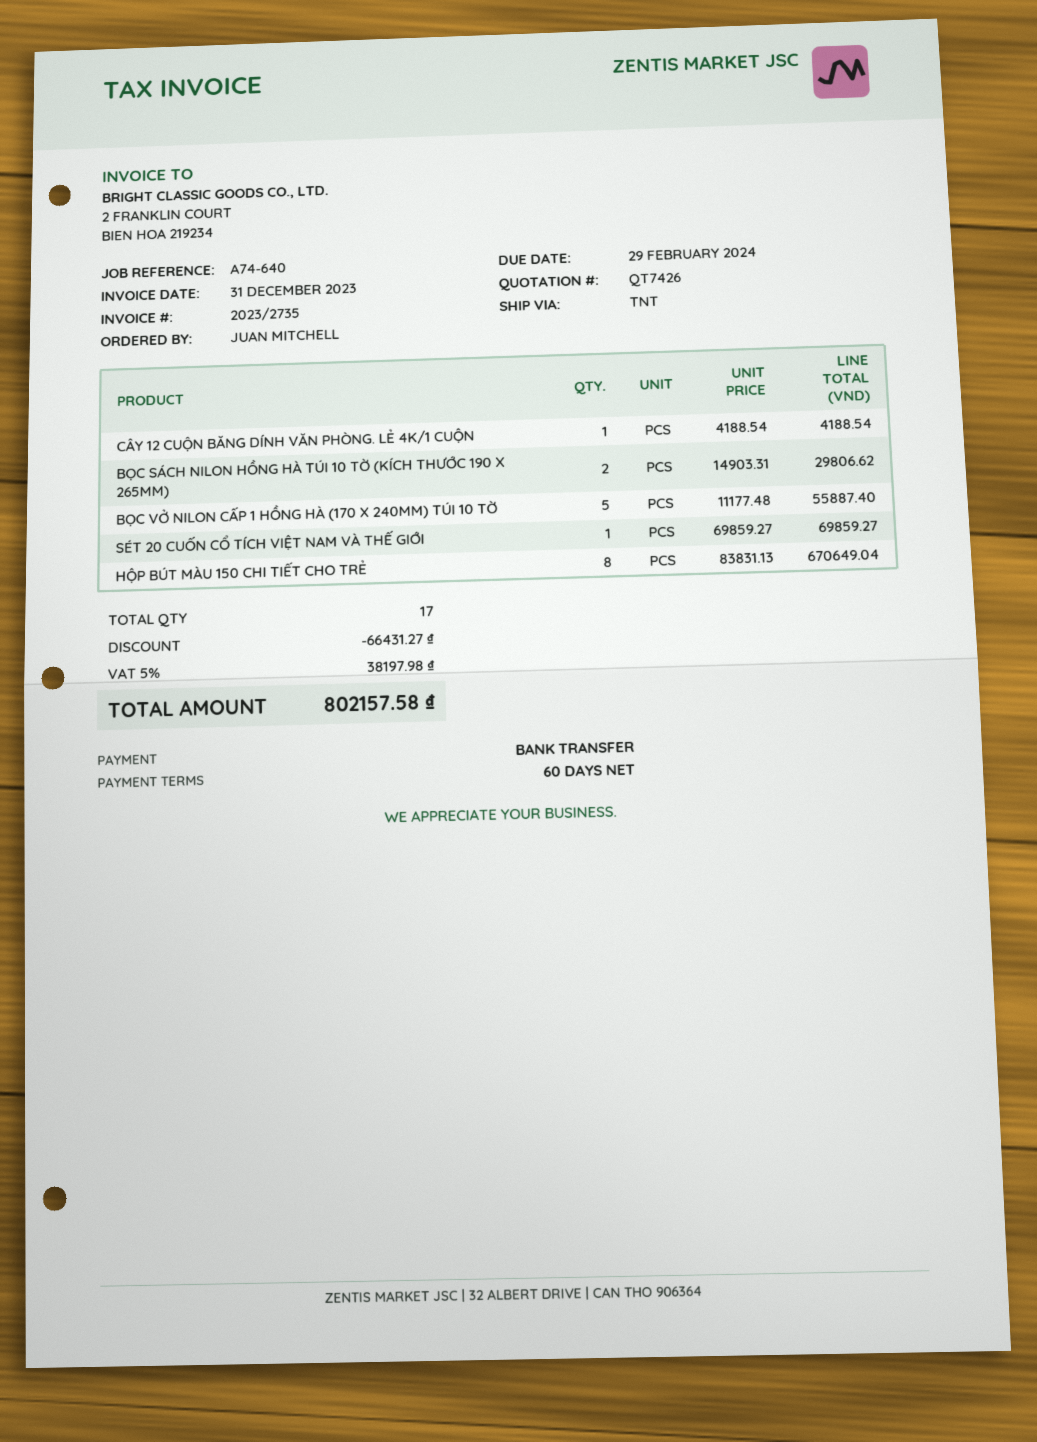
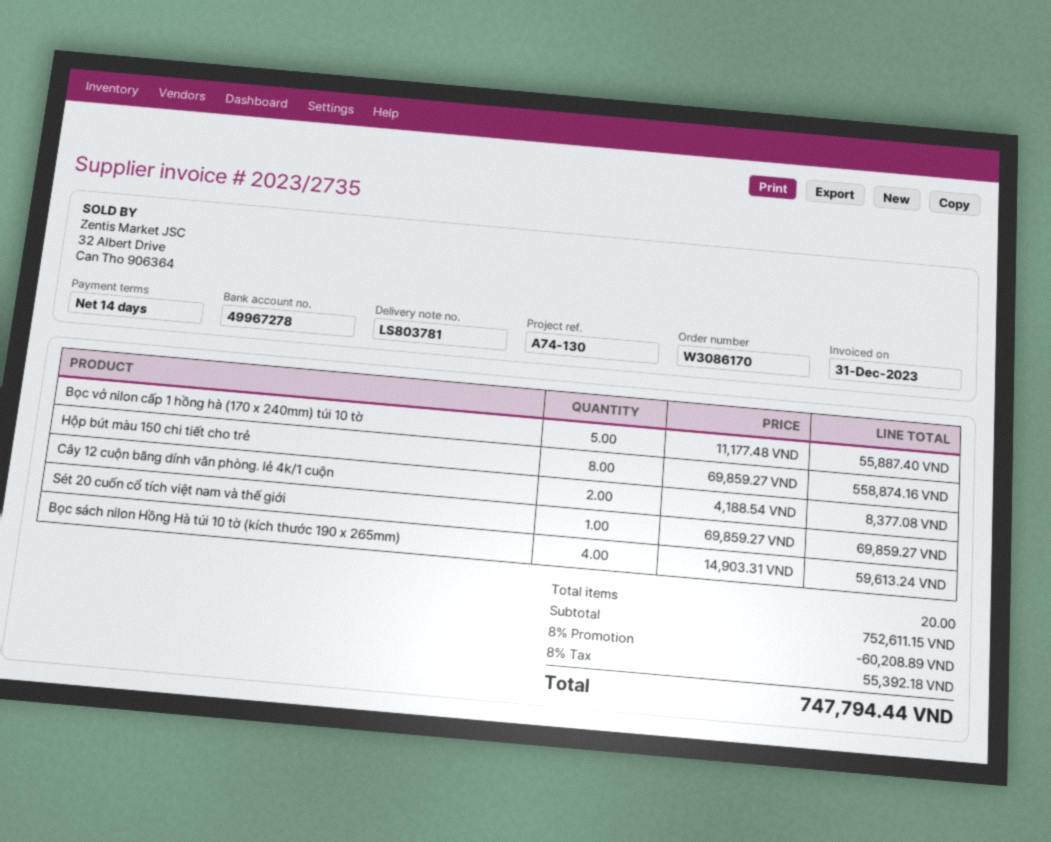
payment terms: 60 days -> 14 days
reference: A74-640 -> A74-130
CÂY 12 CUỘN BĂNG DÍNH VĂN PHÒNG. LẺ 4K/1 CUỘN: 1 x 4188.54 = 4188.54 -> 2 x 4188.54 = 8377.08
BỌC SÁCH NILON HỒNG HÀ TÚI 10 TỜ (KÍCH THƯỚC 190 X 265MM): 2 x 14903.31 = 29806.62 -> 4 x 14903.31 = 59613.24
HỘP BÚT MÀU 150 CHI TIẾT CHO TRẺ: 8 x 83831.13 = 670649.04 -> 8 x 69859.27 = 558874.16
total quantity: 17 -> 20
discount: 66431.27 -> 60208.89
tax: 5% = 38197.98 -> 8% = 55392.18
total: 802157.58 -> 747794.44

